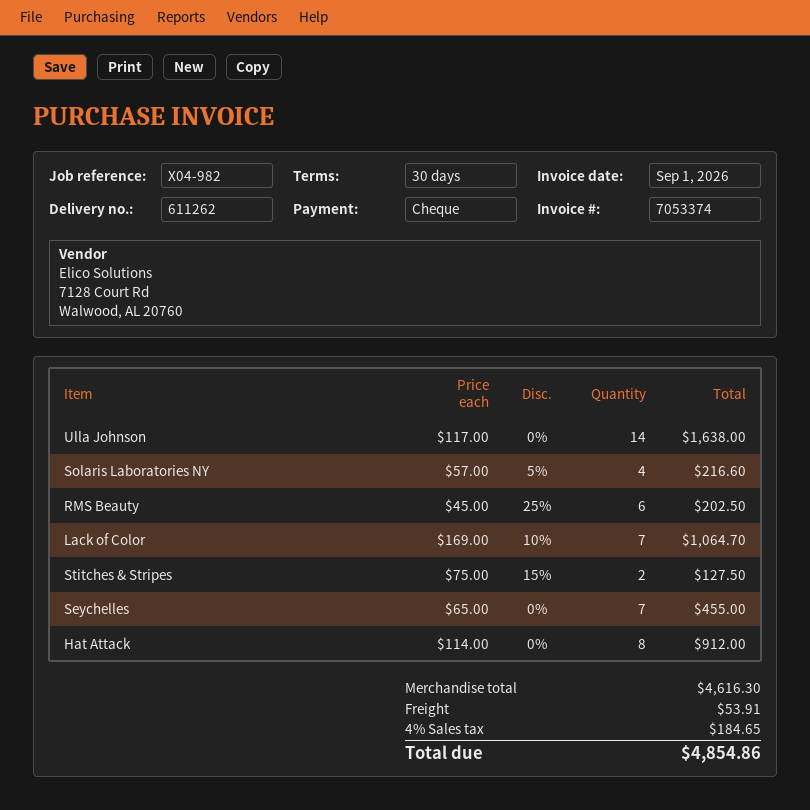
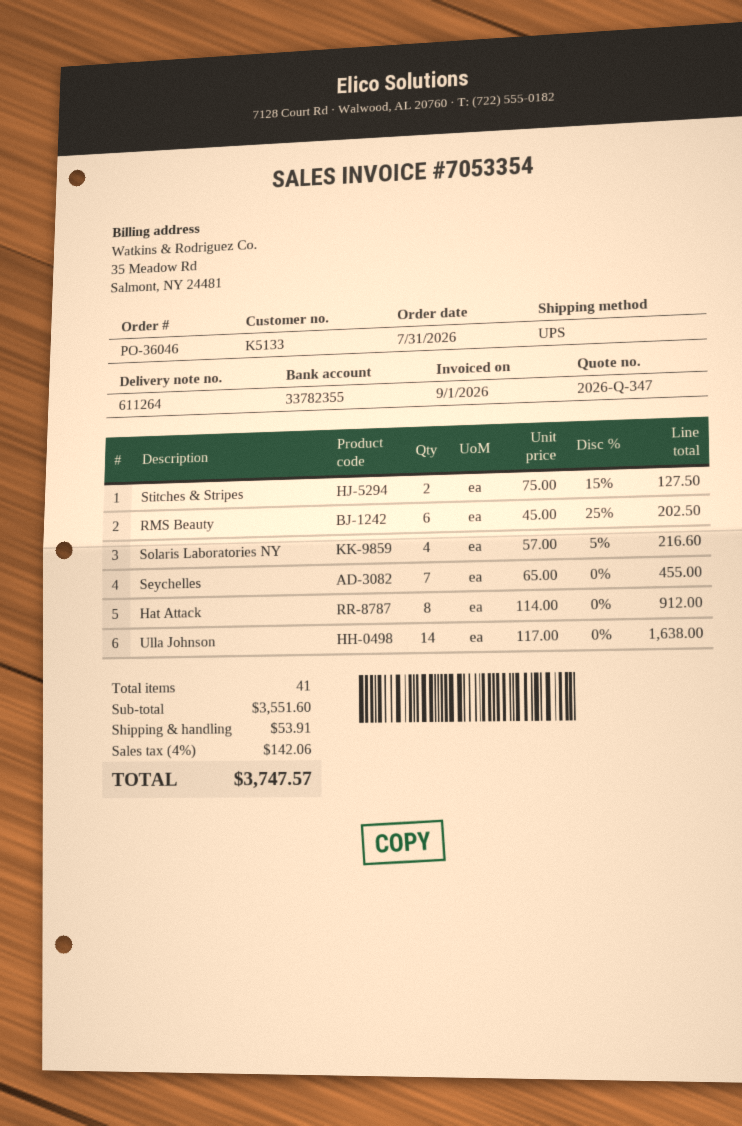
delivery note number: 611262 -> 611264
invoice number: 7053374 -> 7053354
Lack of Color: 7 x 169.00 - 10% = 1064.70 -> none
subtotal: 4616.30 -> 3551.60
tax: 4% = 184.65 -> 4% = 142.06
total: 4854.86 -> 3747.57

